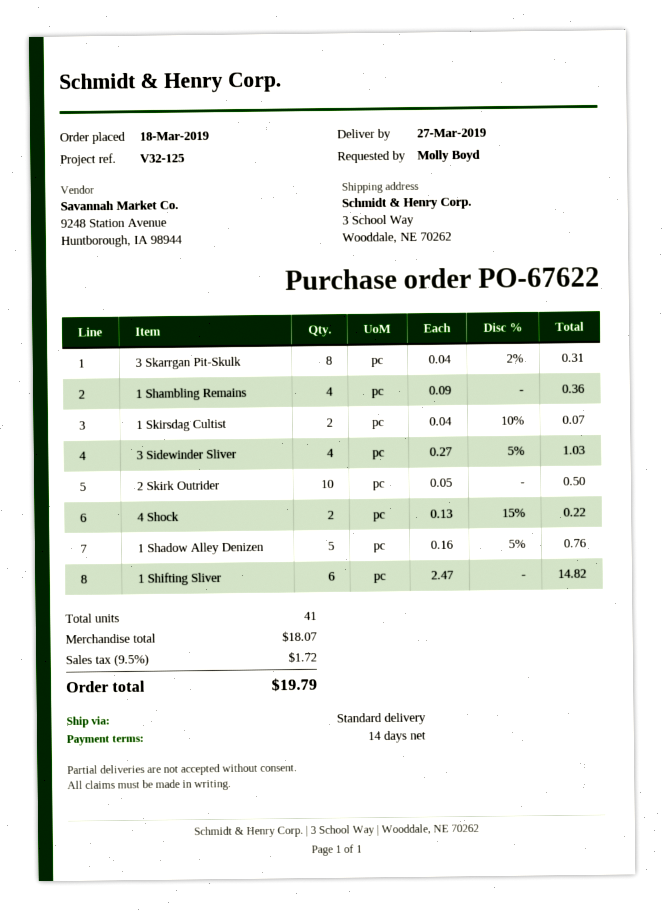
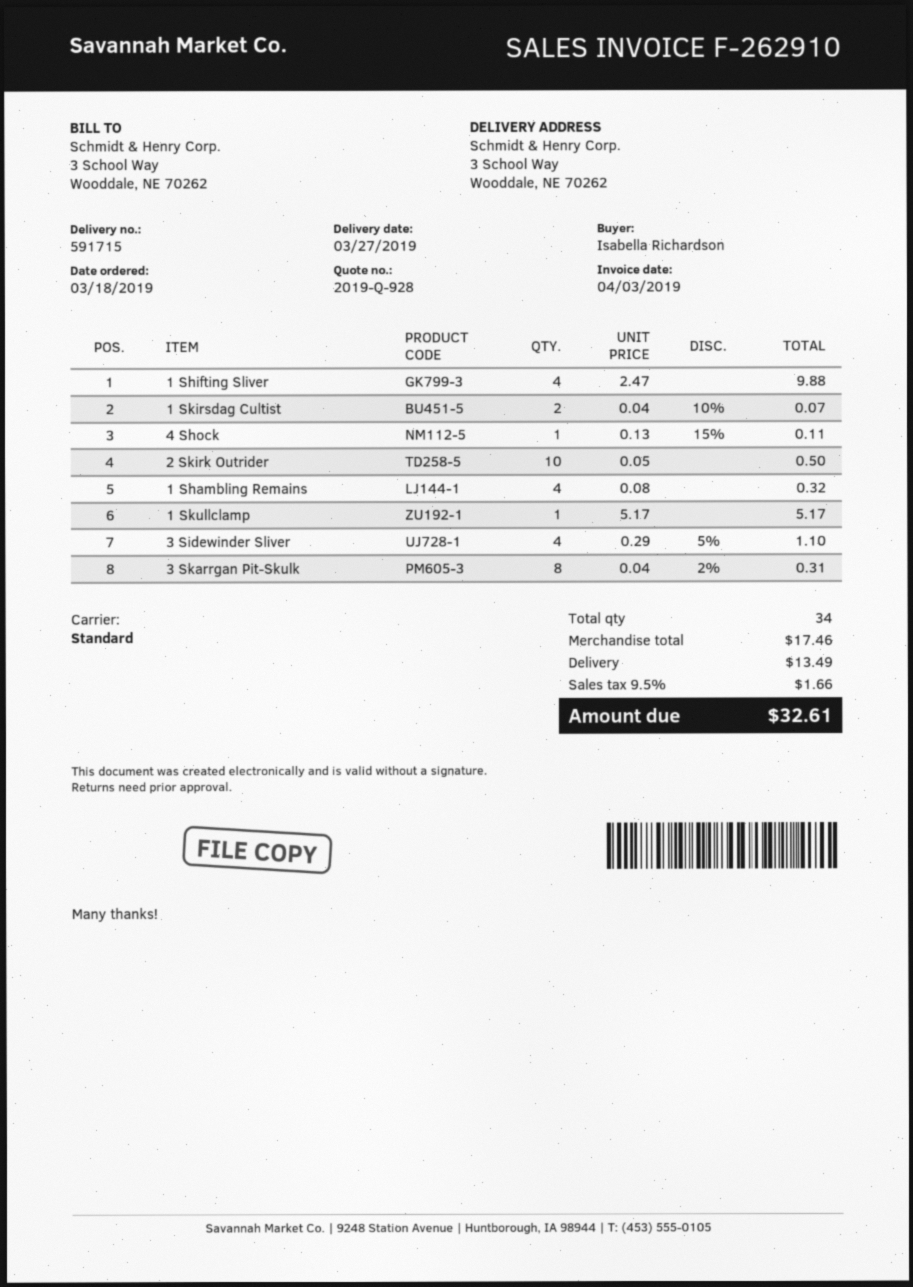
ordered by: Molly Boyd -> Isabella Richardson
1 Shambling Remains: 4 x 0.09 = 0.36 -> 4 x 0.08 = 0.32
3 Sidewinder Sliver: 4 x 0.27 - 5% = 1.03 -> 4 x 0.29 - 5% = 1.10
4 Shock: 2 x 0.13 - 15% = 0.22 -> 1 x 0.13 - 15% = 0.11
1 Shadow Alley Denizen: 5 x 0.16 - 5% = 0.76 -> none
1 Shifting Sliver: 6 x 2.47 = 14.82 -> 4 x 2.47 = 9.88
1 Skullclamp: none -> 1 x 5.17 = 5.17
total quantity: 41 -> 34
subtotal: 18.07 -> 17.46
shipping: none -> 13.49
tax: 9.5% = 1.72 -> 9.5% = 1.66
total: 19.79 -> 32.61

